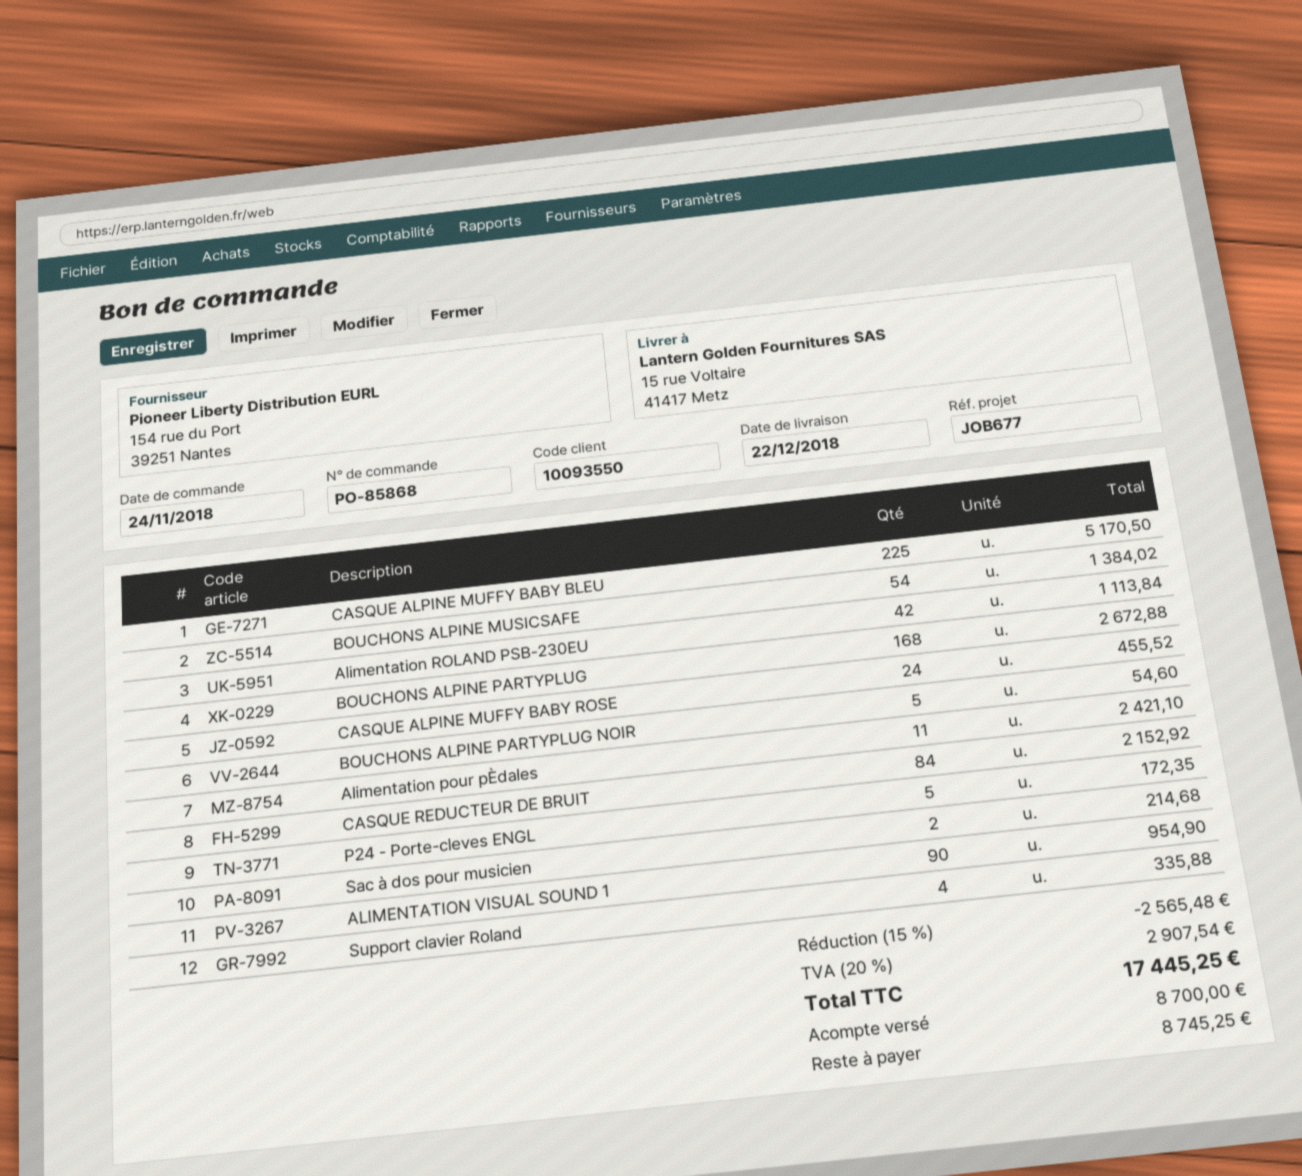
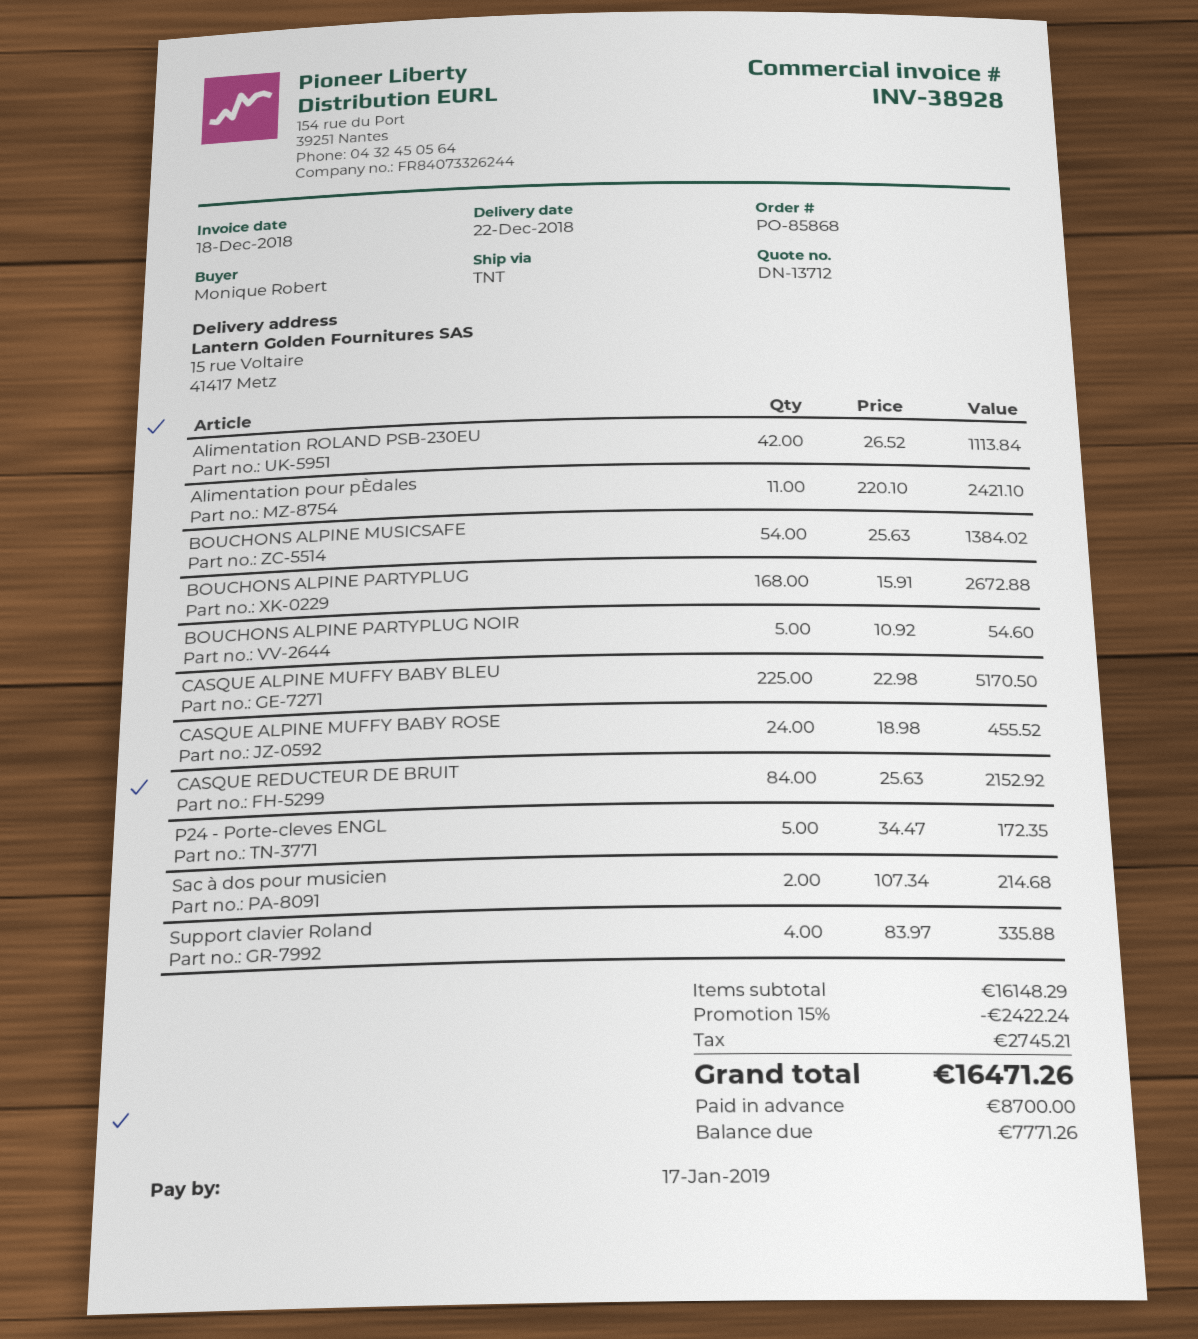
ALIMENTATION VISUAL SOUND 1: 90 for 954.90 -> none
discount: 15% = 2565.48 -> 15% = 2422.24
tax: 2907.54 -> 2745.21
total: 17445.25 -> 16471.26
balance: 8745.25 -> 7771.26

